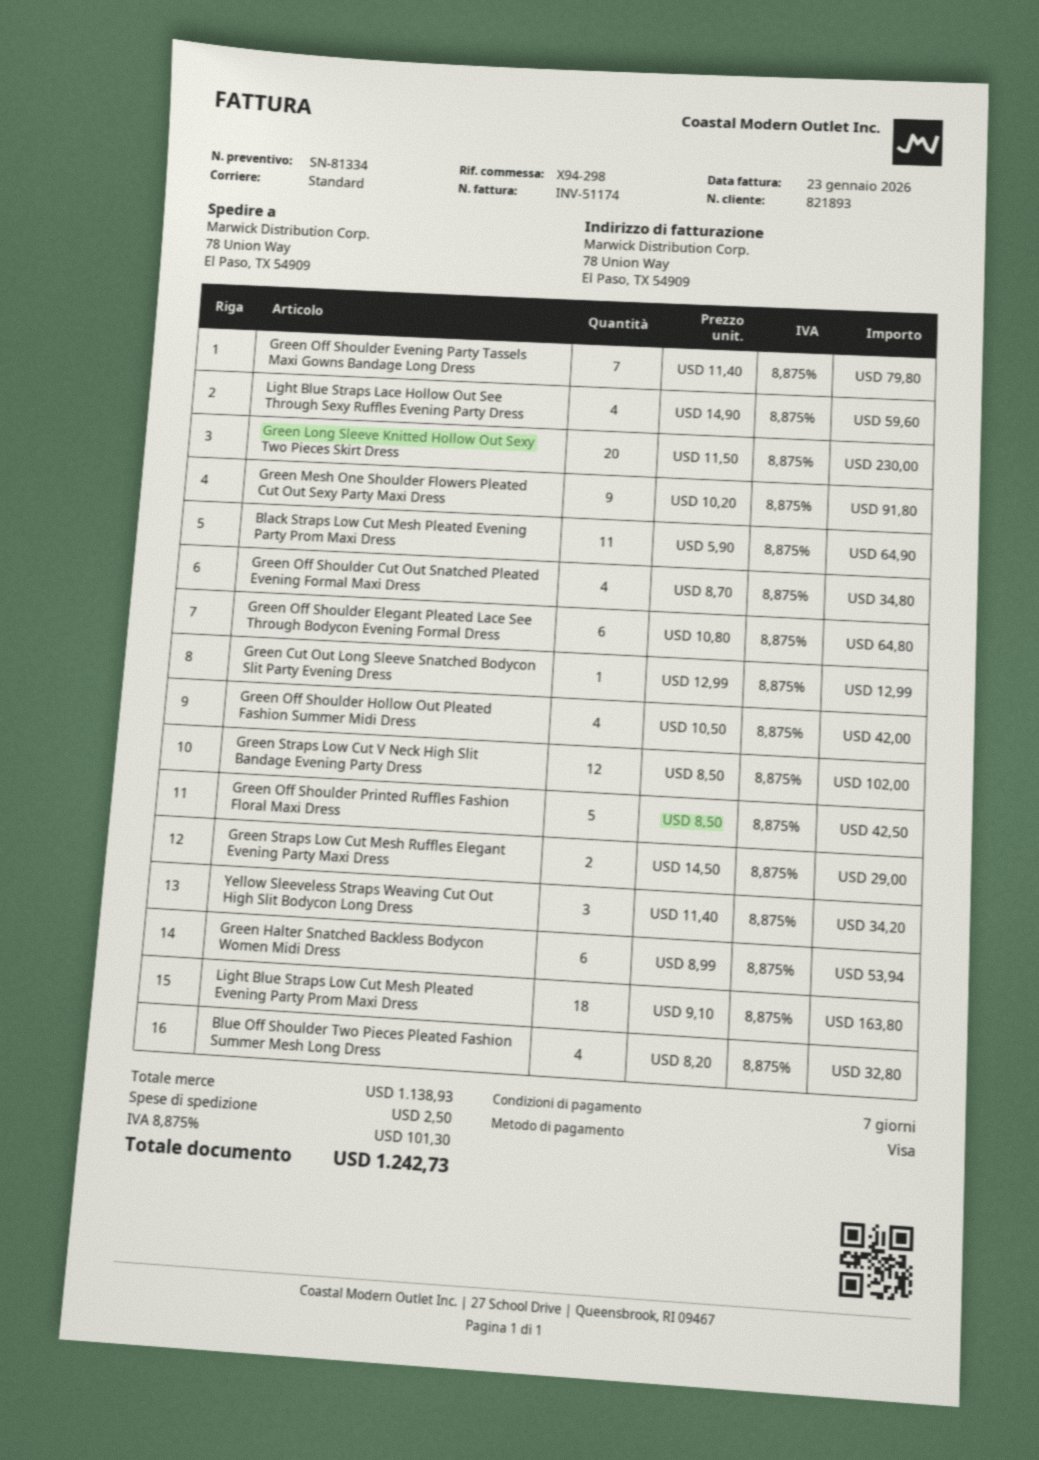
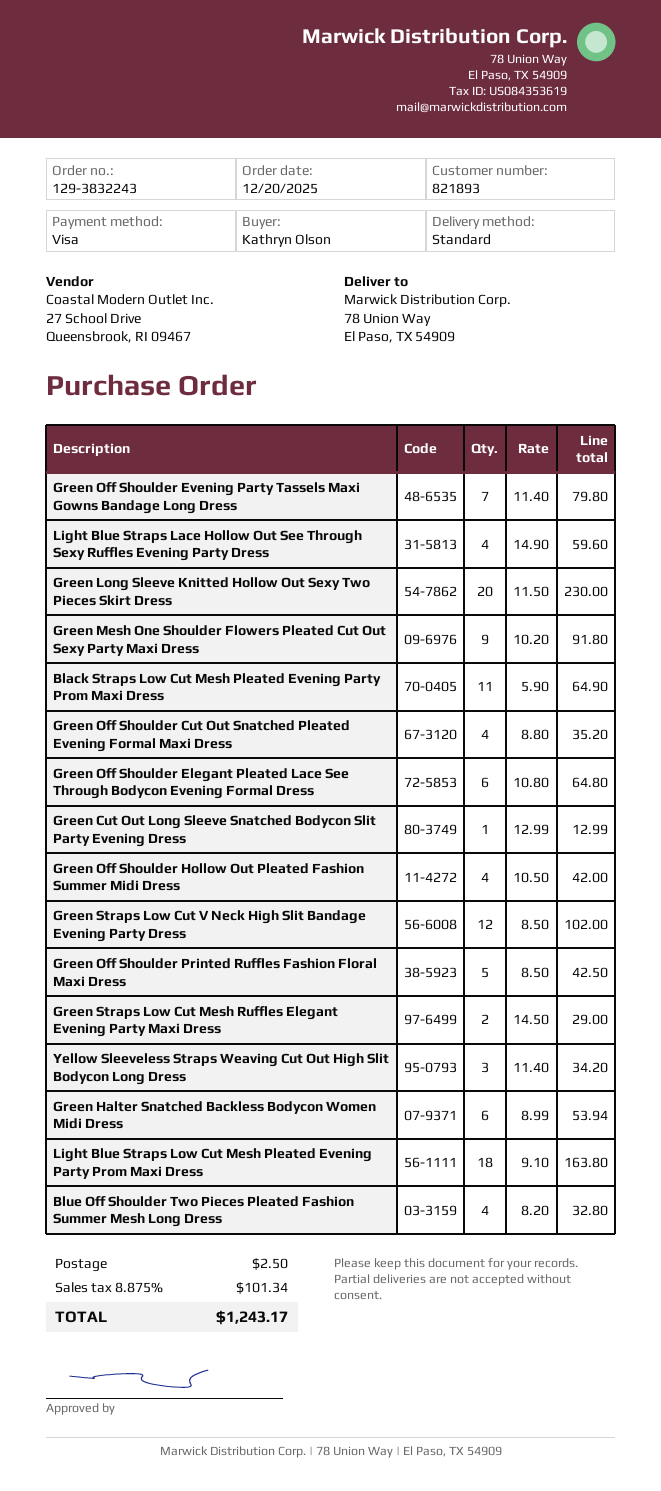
Green Off Shoulder Cut Out Snatched Pleated Evening Formal Maxi Dress: 4 x 8.70 = 34.80 -> 4 x 8.80 = 35.20
tax: 8.875% = 101.30 -> 8.875% = 101.34
total: 1242.73 -> 1243.17

